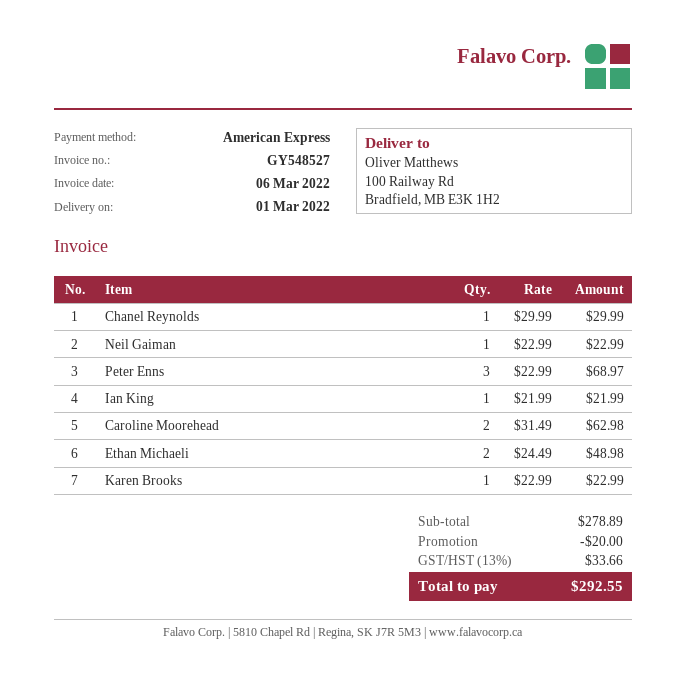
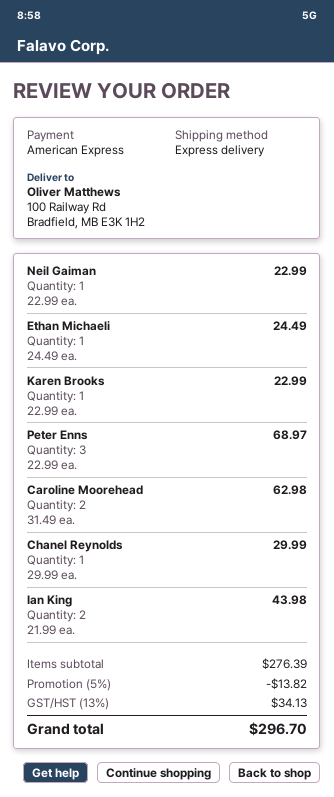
Ian King: 1 x 21.99 = 21.99 -> 2 x 21.99 = 43.98
Ethan Michaeli: 2 x 24.49 = 48.98 -> 1 x 24.49 = 24.49
subtotal: 278.89 -> 276.39
discount: 20.00 -> 13.82
tax: 13% = 33.66 -> 13% = 34.13
total: 292.55 -> 296.70

